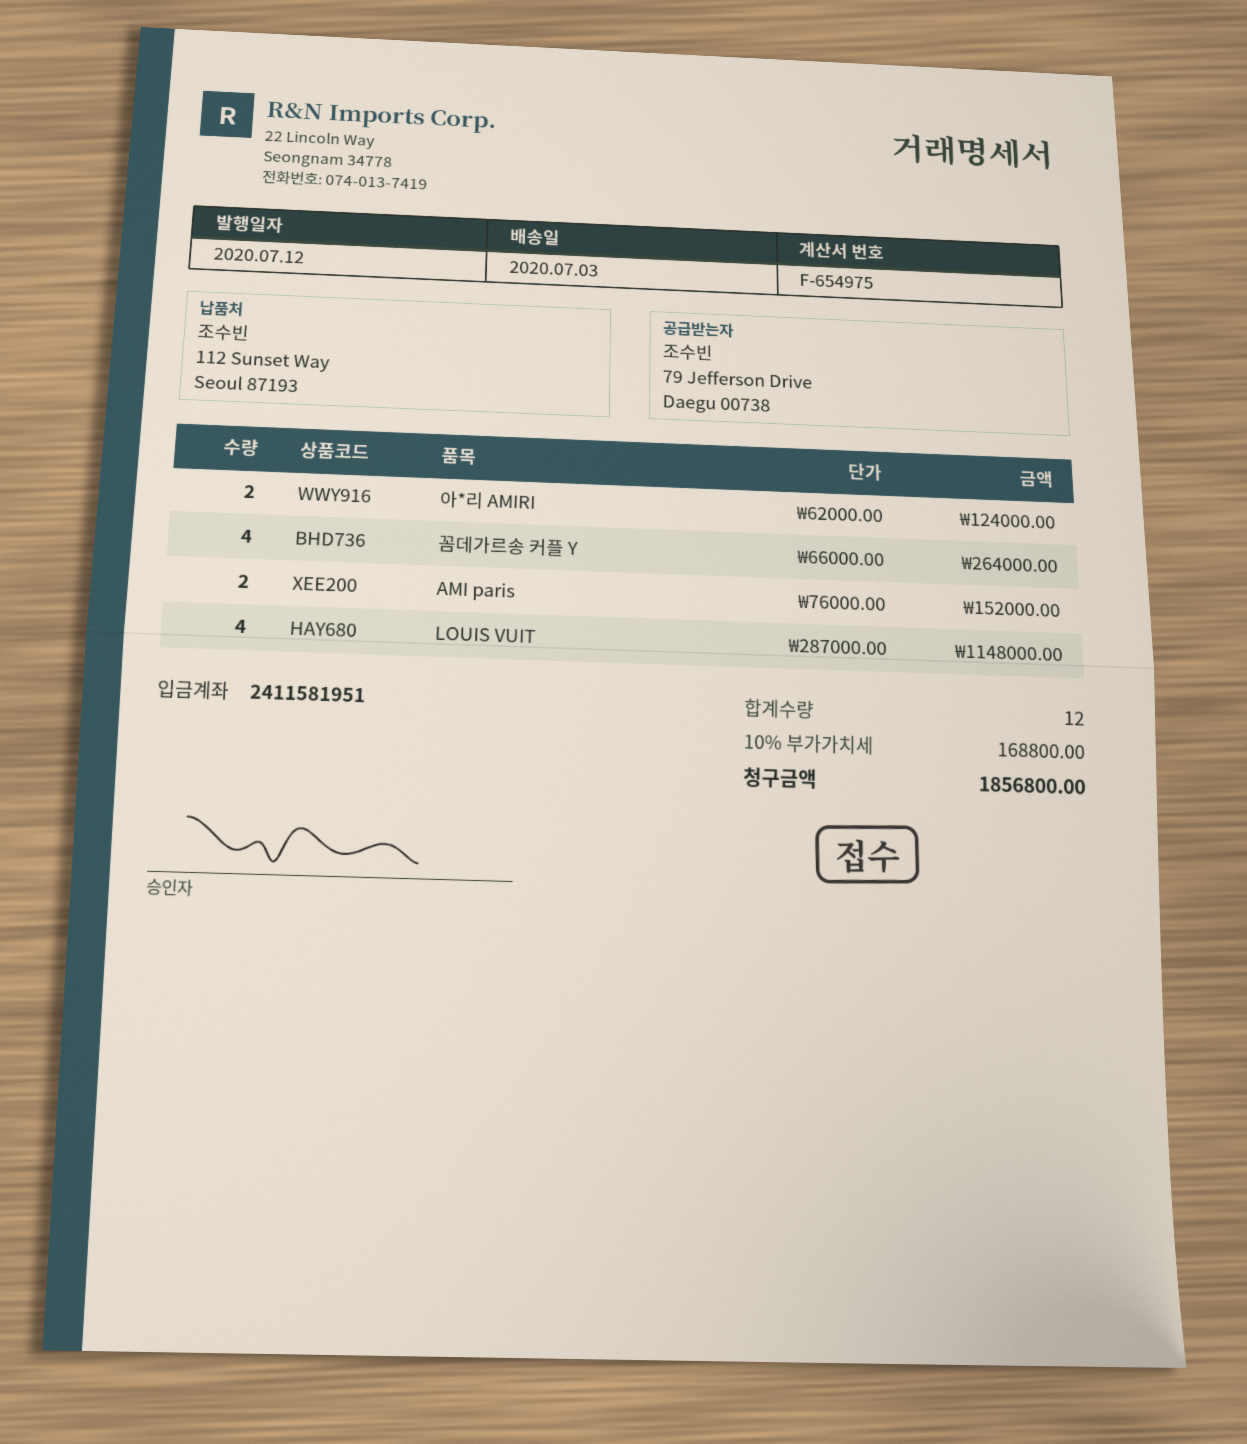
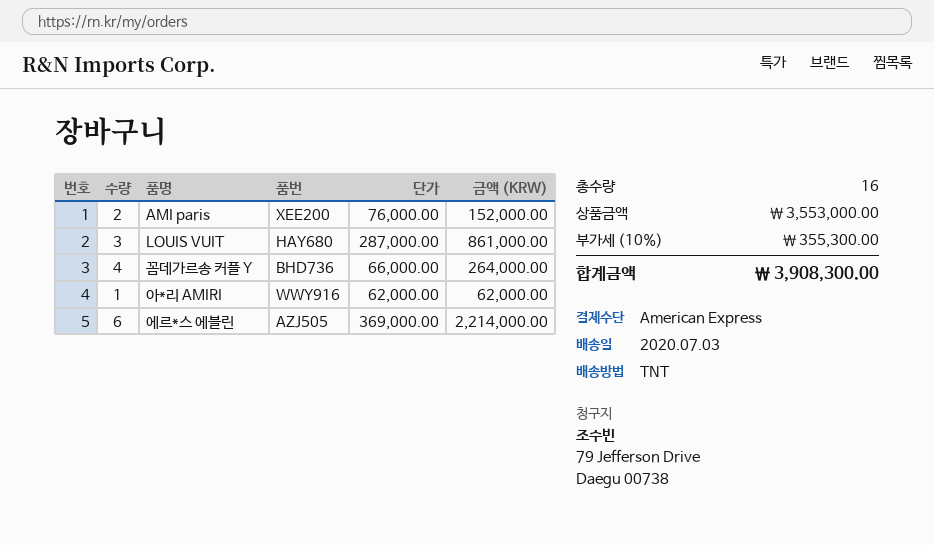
아*리 AMIRI: 2 x 62000.00 = 124000.00 -> 1 x 62000.00 = 62000.00
LOUIS VUIT: 4 x 287000.00 = 1148000.00 -> 3 x 287000.00 = 861000.00
에르*스 에블린: none -> 6 x 369000.00 = 2214000.00
total quantity: 12 -> 16
tax: 10% = 168800.00 -> 10% = 355300.00
total: 1856800.00 -> 3908300.00

